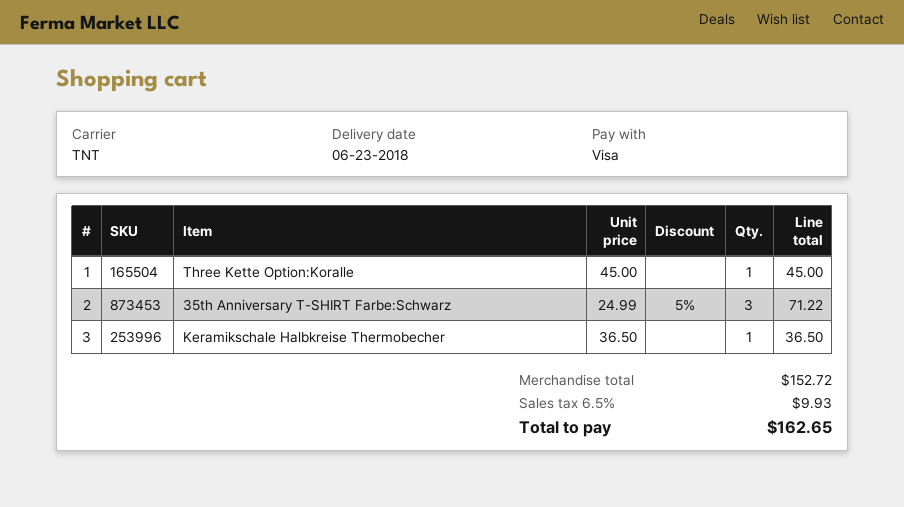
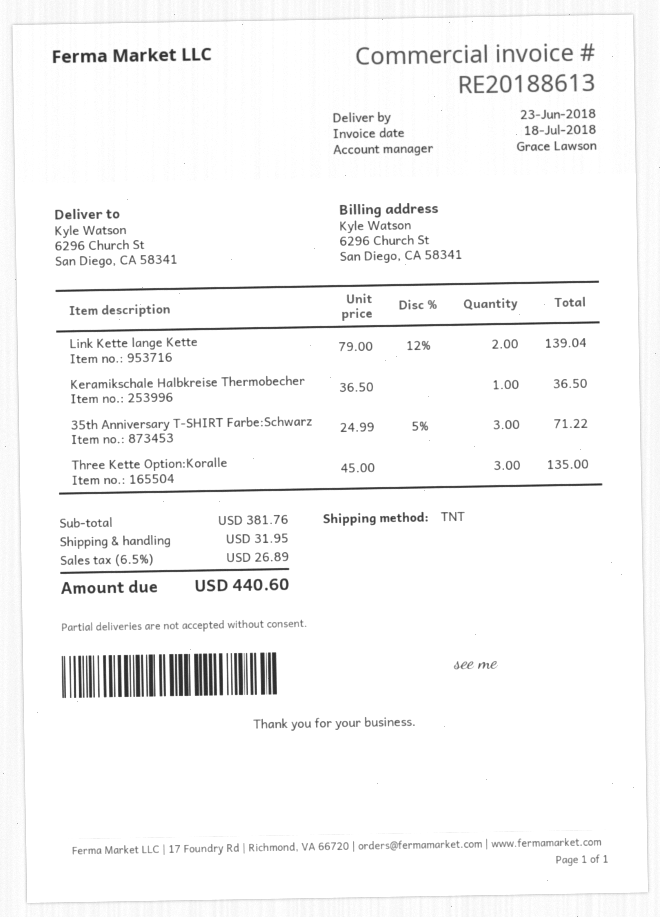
Three Kette Option:Koralle: 1 x 45.00 = 45.00 -> 3 x 45.00 = 135.00
Link Kette lange Kette: none -> 2 x 79.00 - 12% = 139.04
subtotal: 152.72 -> 381.76
shipping: none -> 31.95
tax: 6.5% = 9.93 -> 6.5% = 26.89
total: 162.65 -> 440.60

